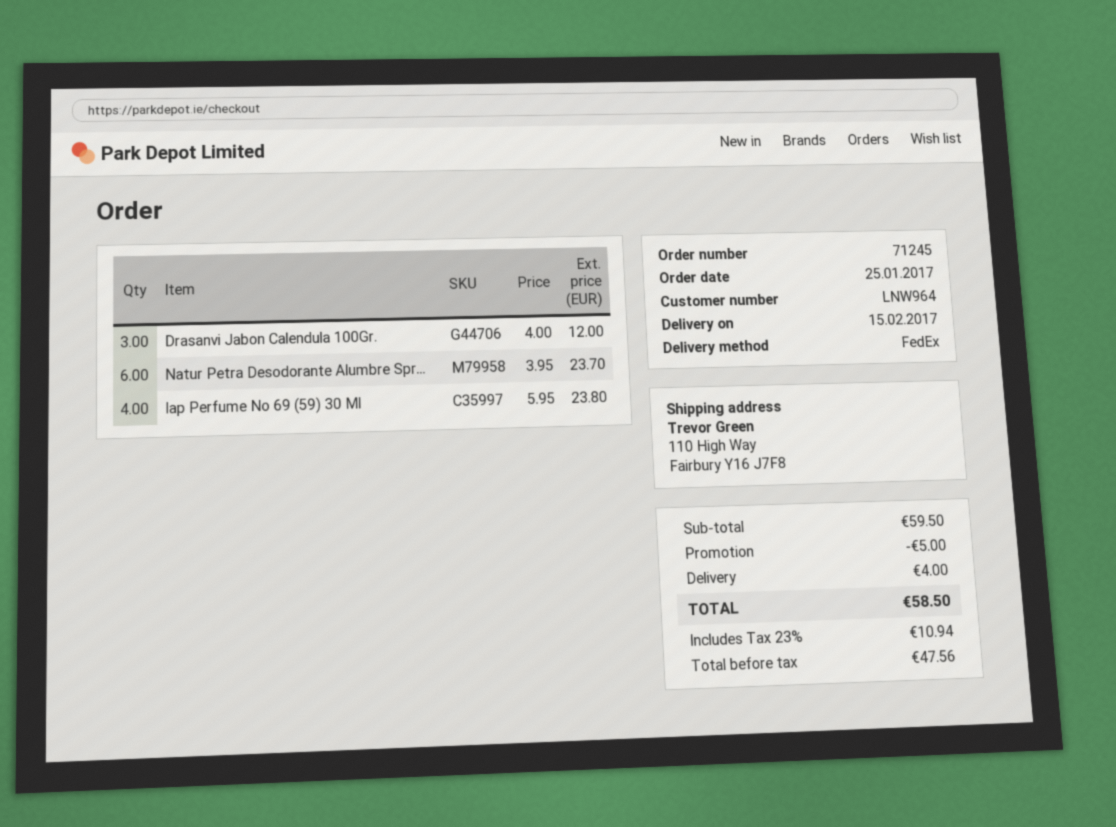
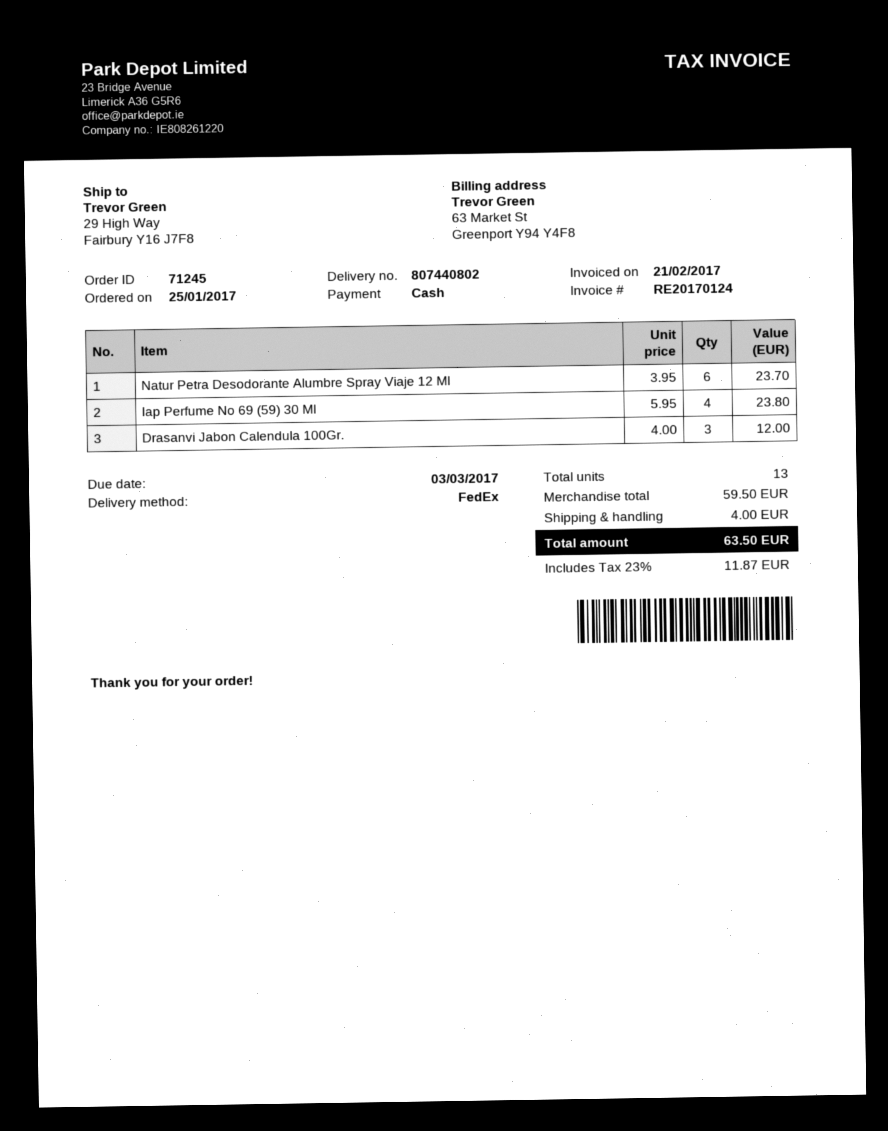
ship to: 110 High Way, Fairbury Y16 J7F8 -> 29 High Way, Fairbury Y16 J7F8
discount: 5.00 -> none
tax: 23% = 10.94 -> 23% = 11.87
total: 58.50 -> 63.50

